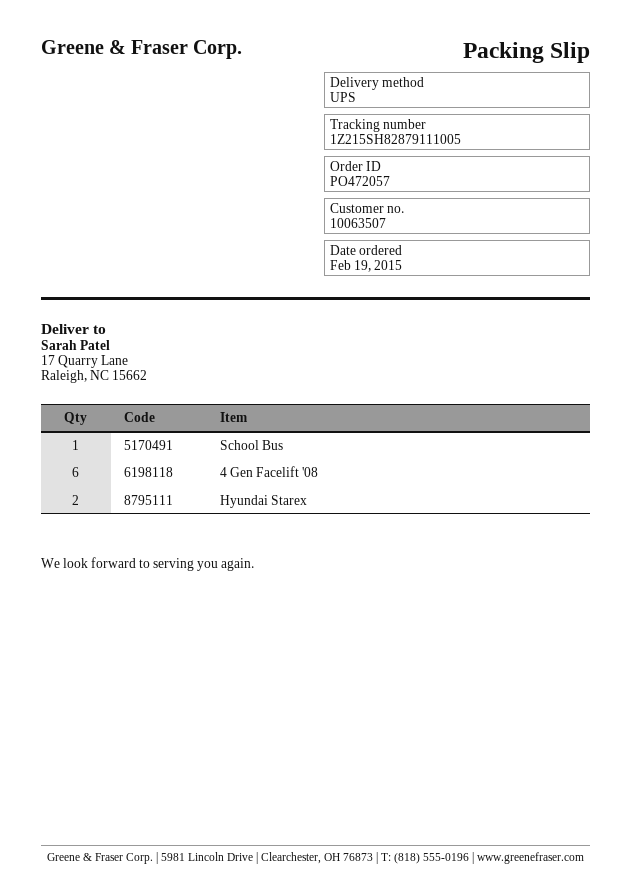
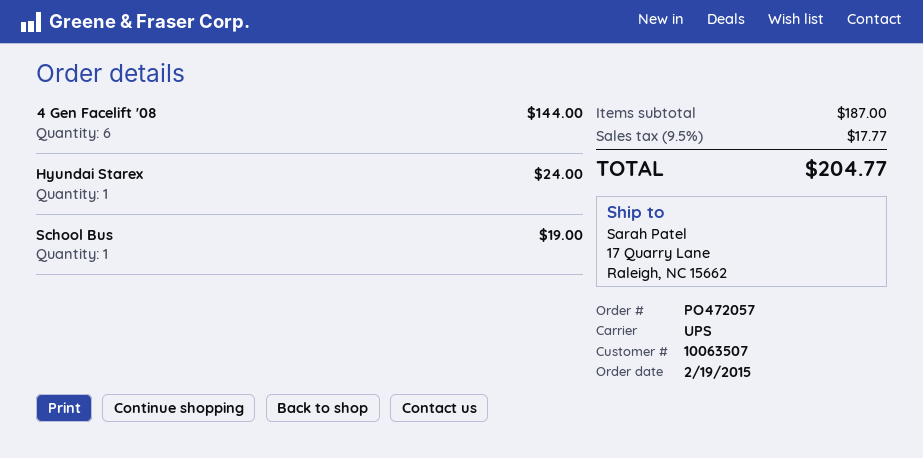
Hyundai Starex: 2 -> 1

